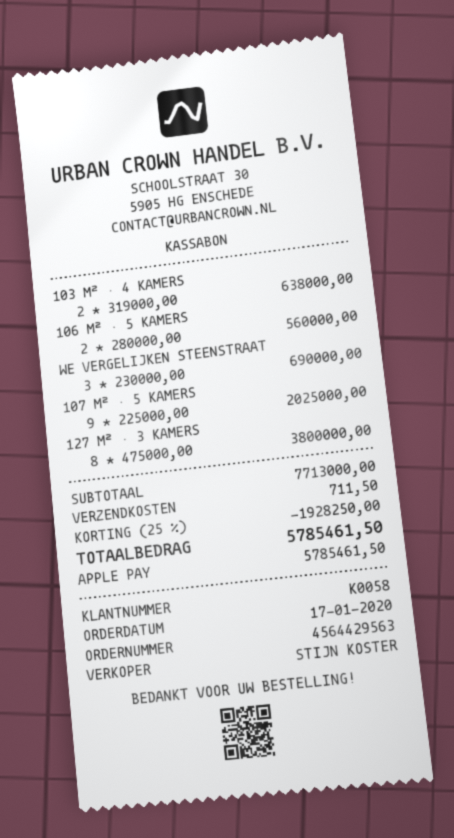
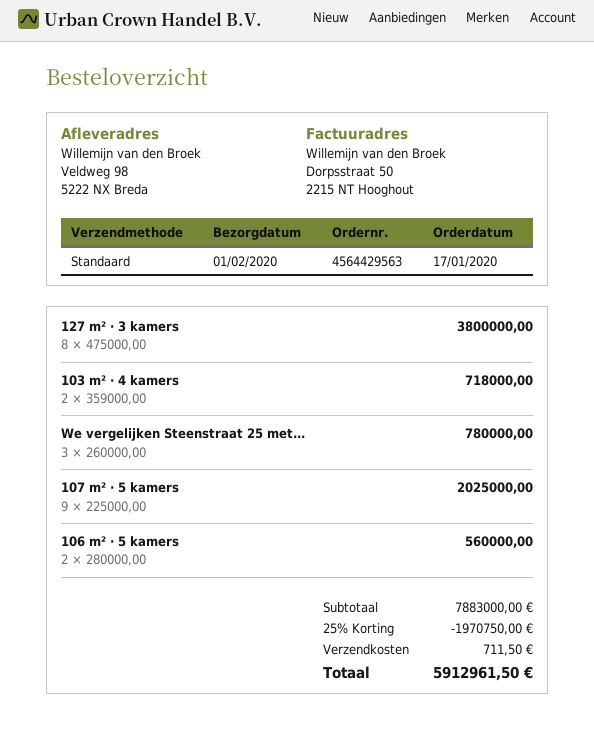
103 M² · 4 KAMERS: 2 x 319000.00 = 638000.00 -> 2 x 359000.00 = 718000.00
WE VERGELIJKEN STEENSTRAAT: 3 x 230000.00 = 690000.00 -> 3 x 260000.00 = 780000.00
subtotal: 7713000.00 -> 7883000.00
discount: 25% = 1928250.00 -> 25% = 1970750.00
total: 5785461.50 -> 5912961.50

